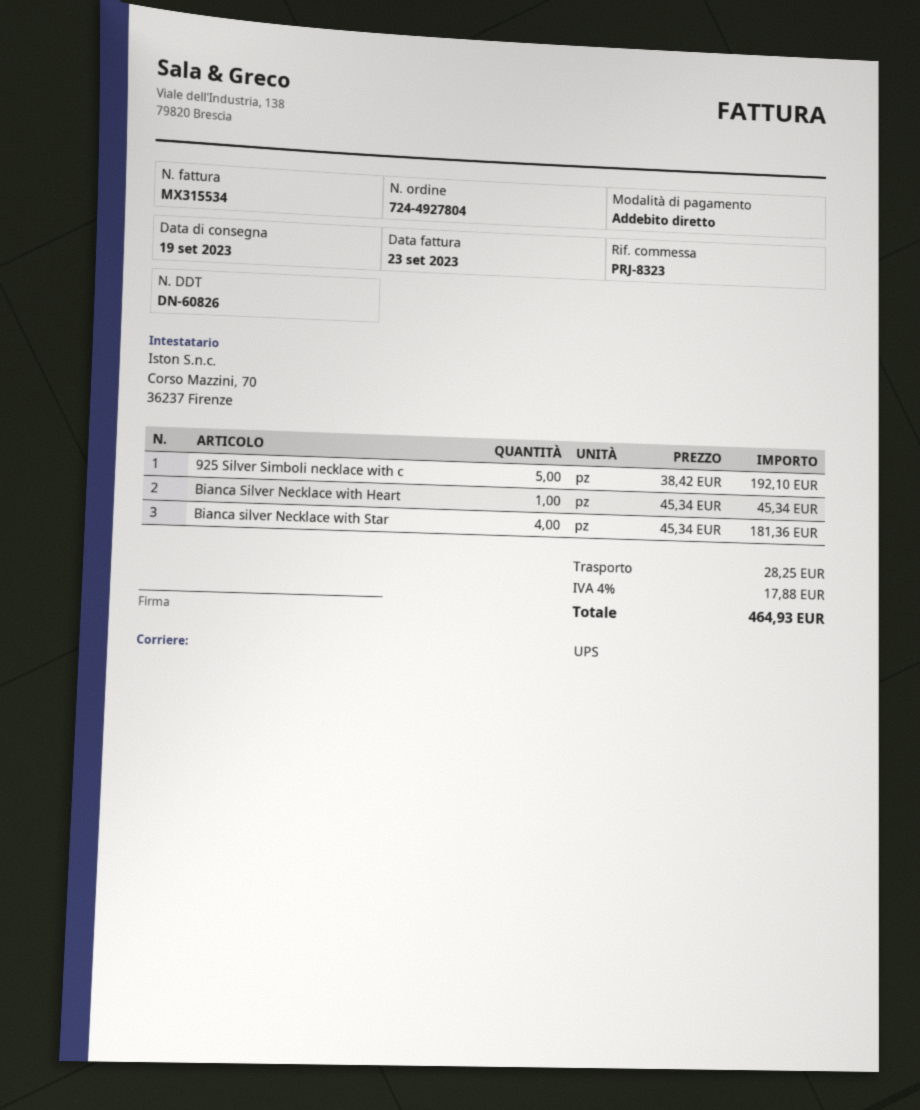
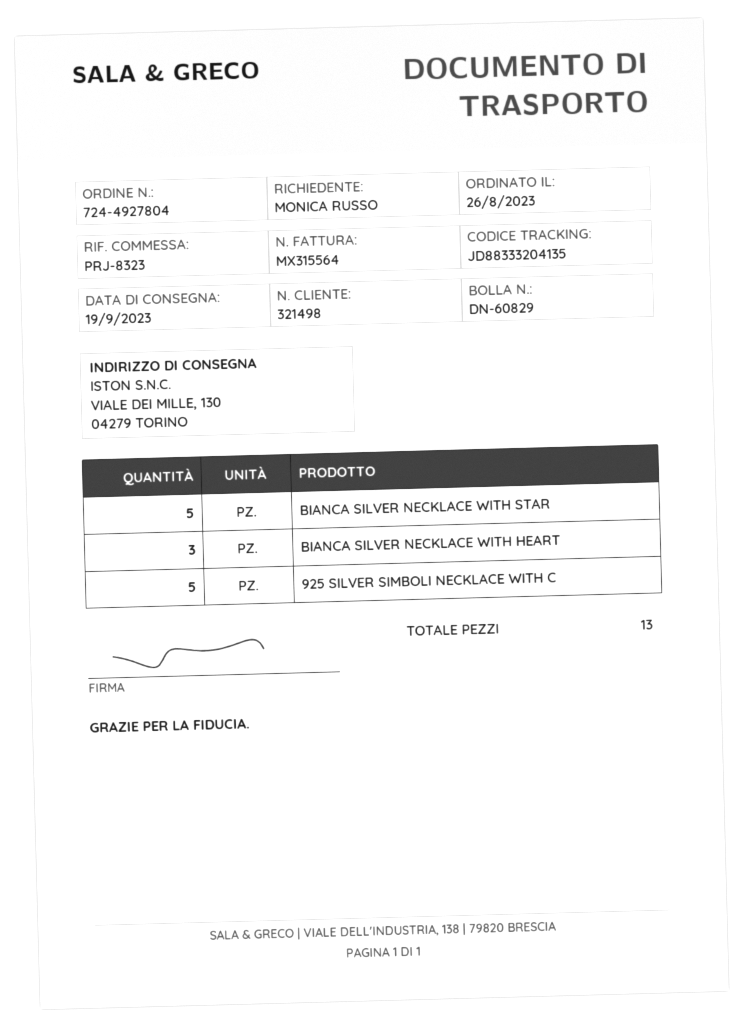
delivery note number: DN-60826 -> DN-60829
invoice number: MX315534 -> MX315564
Bianca Silver Necklace with Heart: 1 -> 3
Bianca silver Necklace with Star: 4 -> 5

